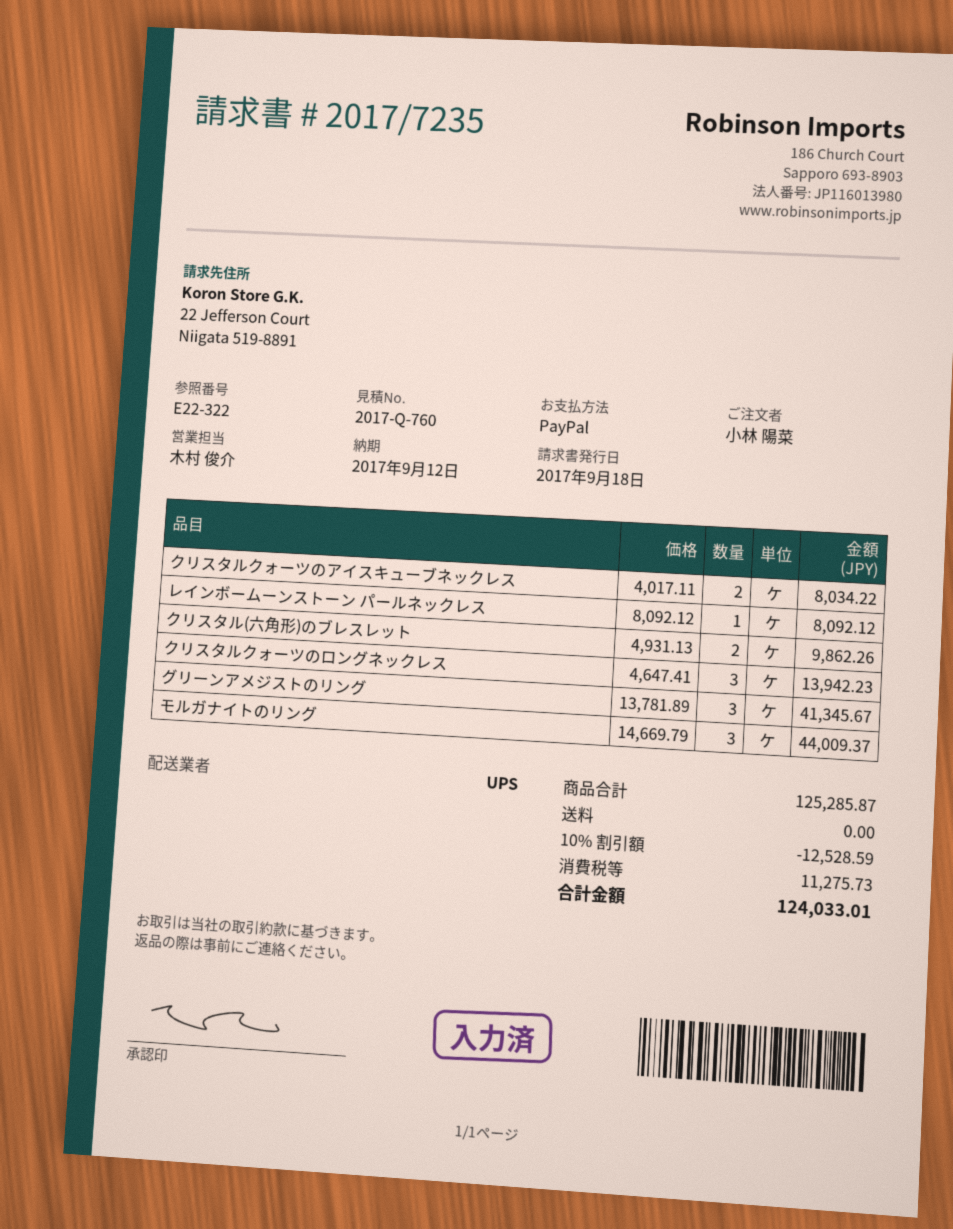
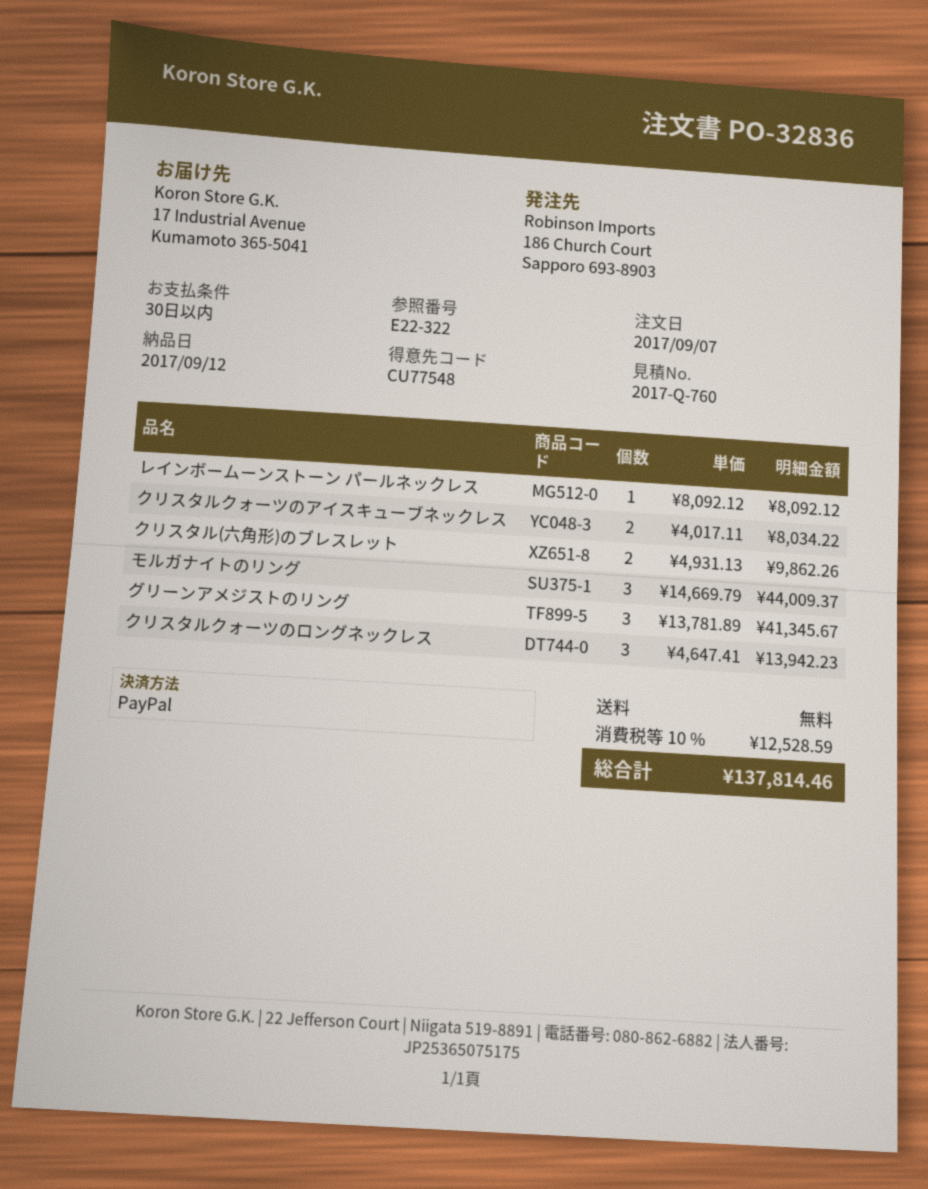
discount: 10% = 12528.59 -> none
tax: 11275.73 -> 12528.59
total: 124033.01 -> 137814.46

